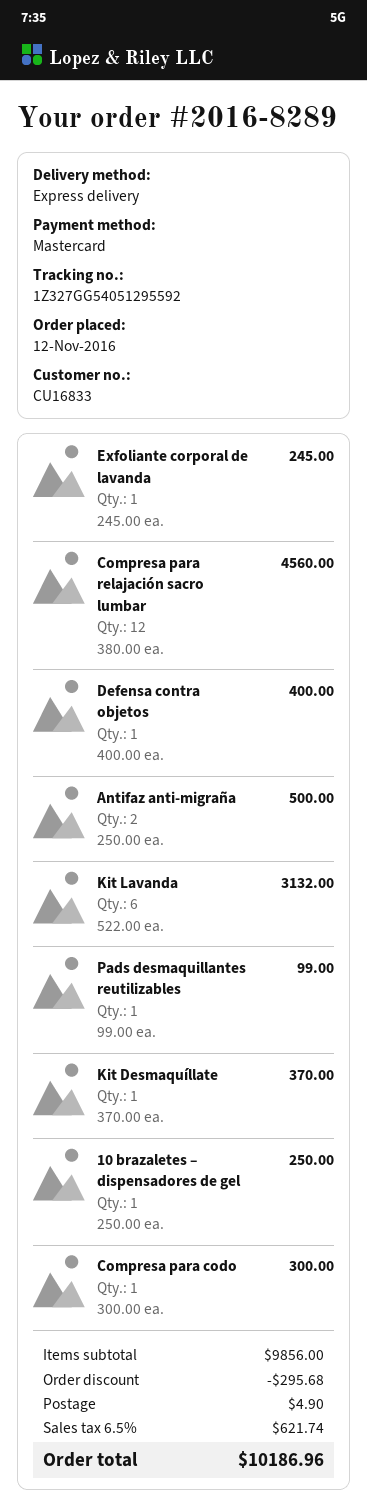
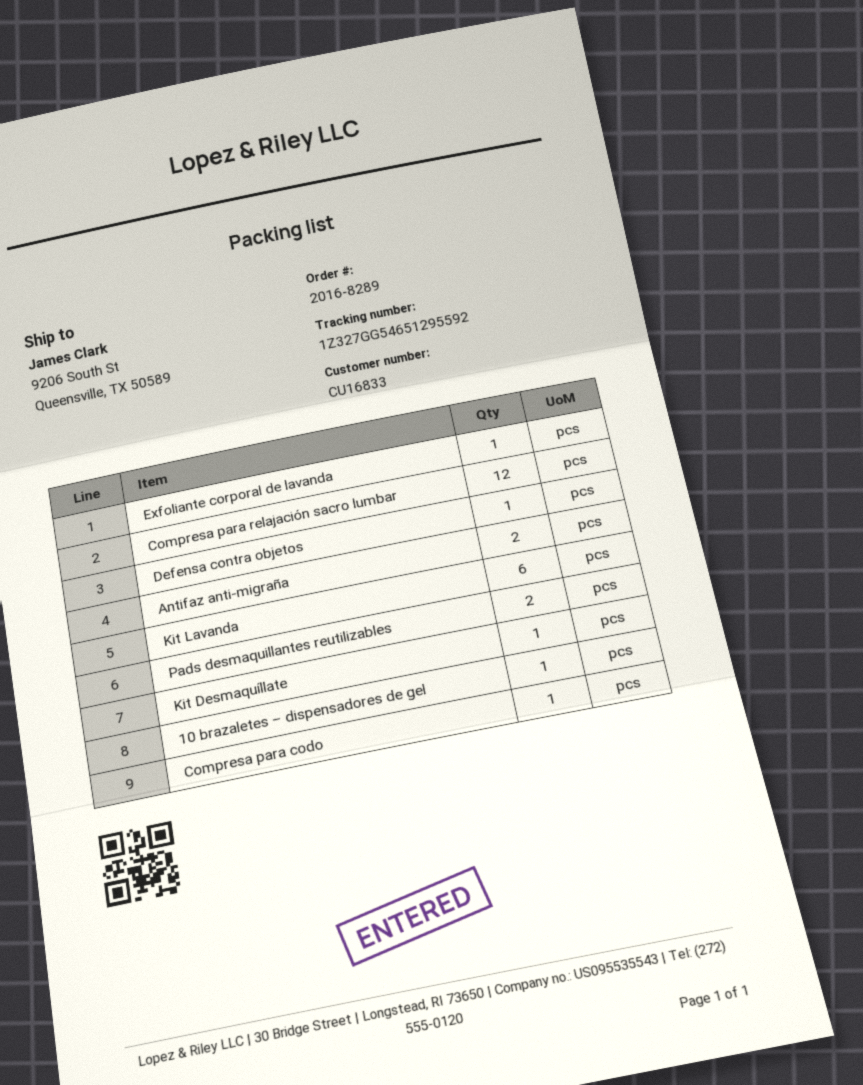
tracking number: 1Z327GG54051295592 -> 1Z327GG54651295592
Pads desmaquillantes reutilizables: 1 -> 2

